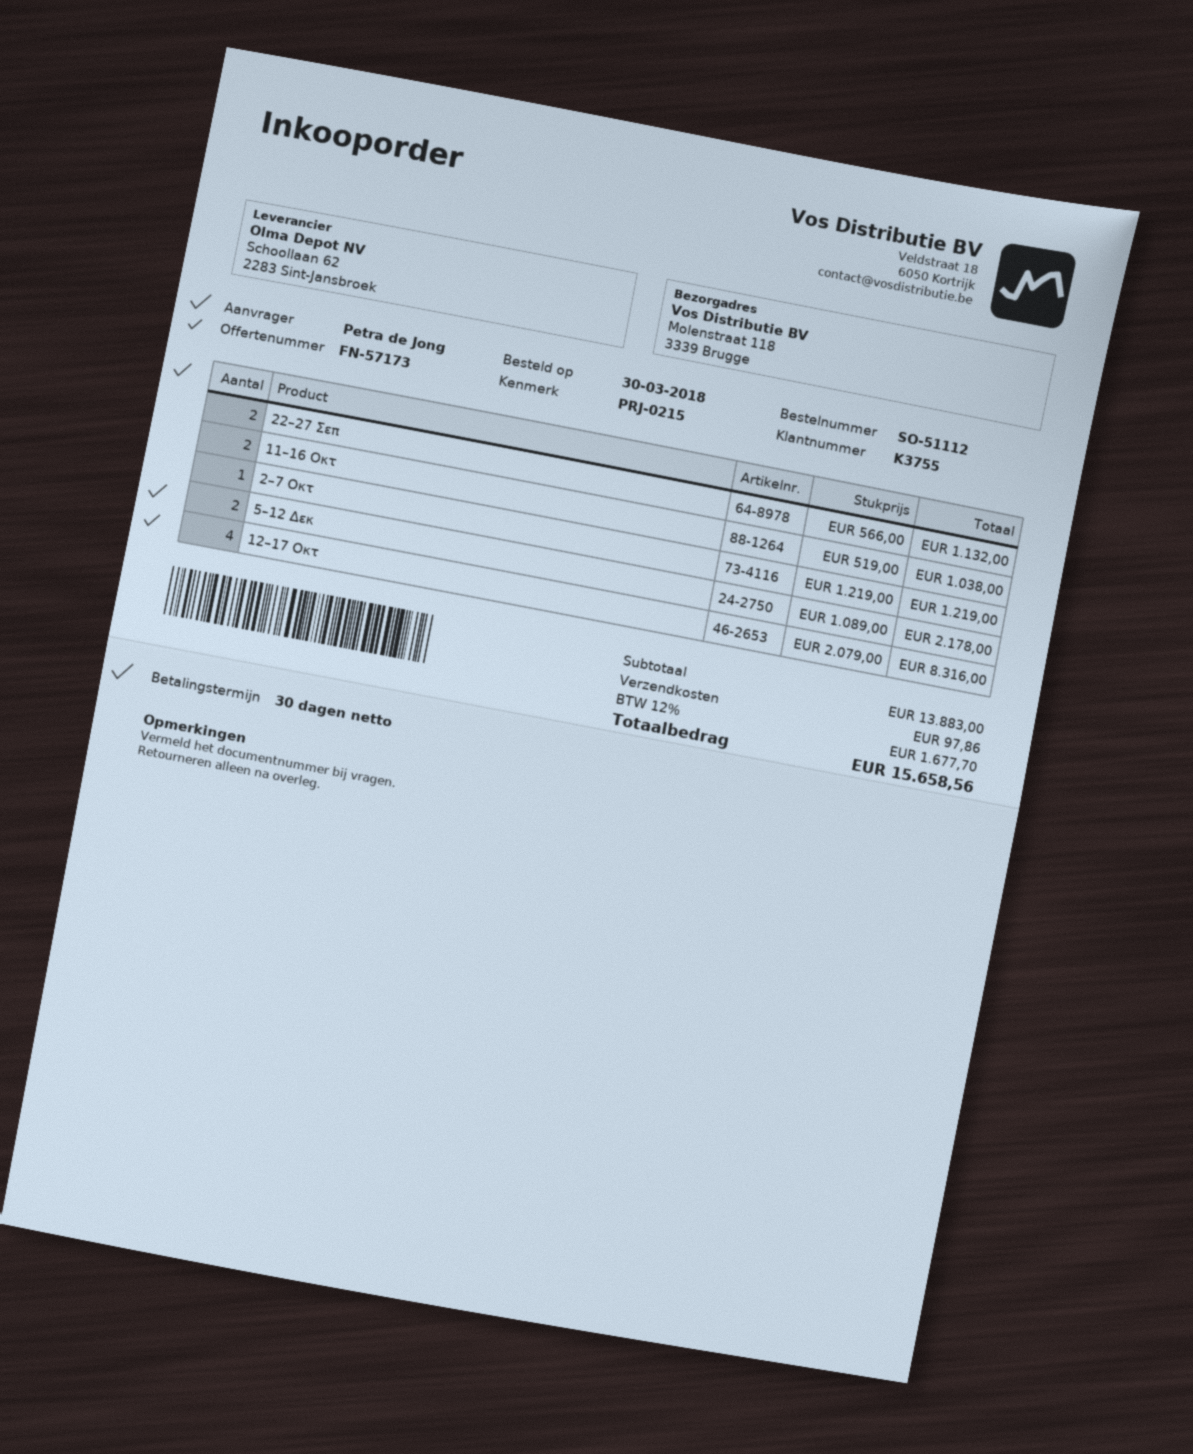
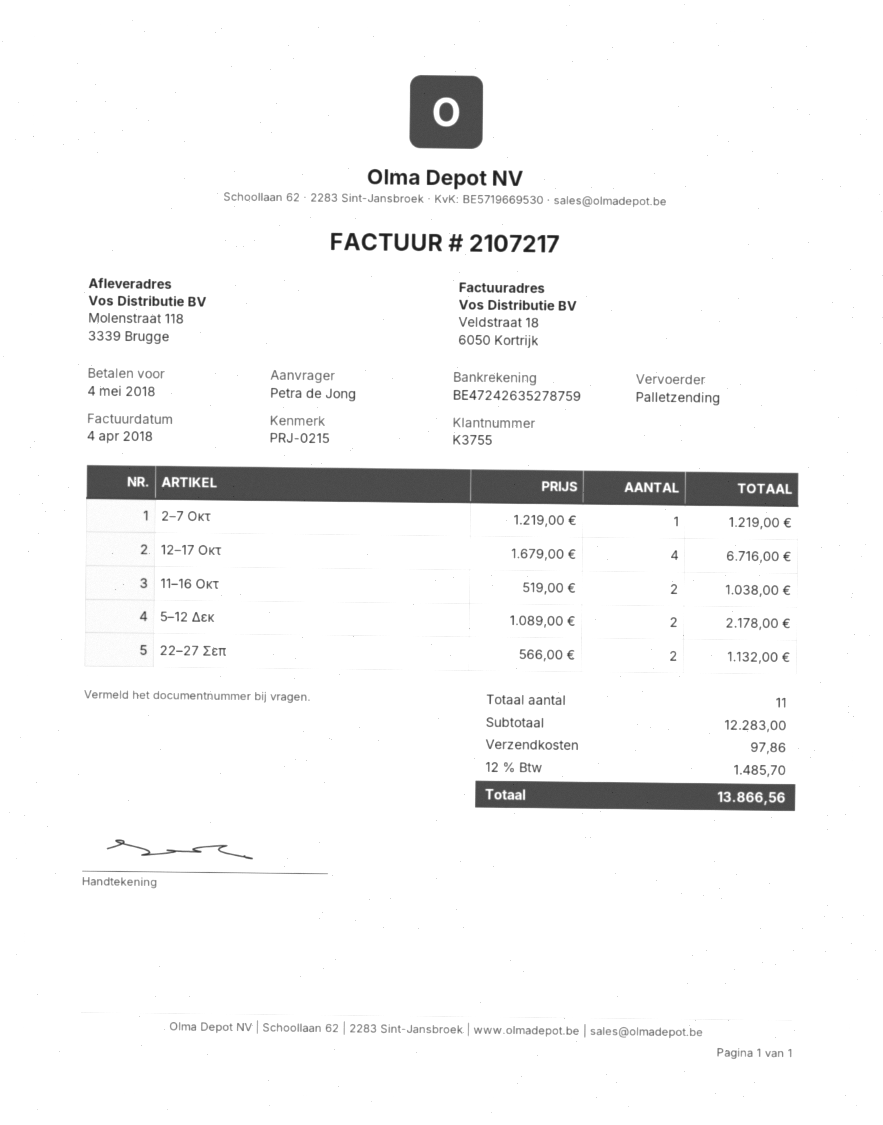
12–17 Οκτ: 4 x 2079.00 = 8316.00 -> 4 x 1679.00 = 6716.00
subtotal: 13883.00 -> 12283.00
tax: 12% = 1677.70 -> 12% = 1485.70
total: 15658.56 -> 13866.56

